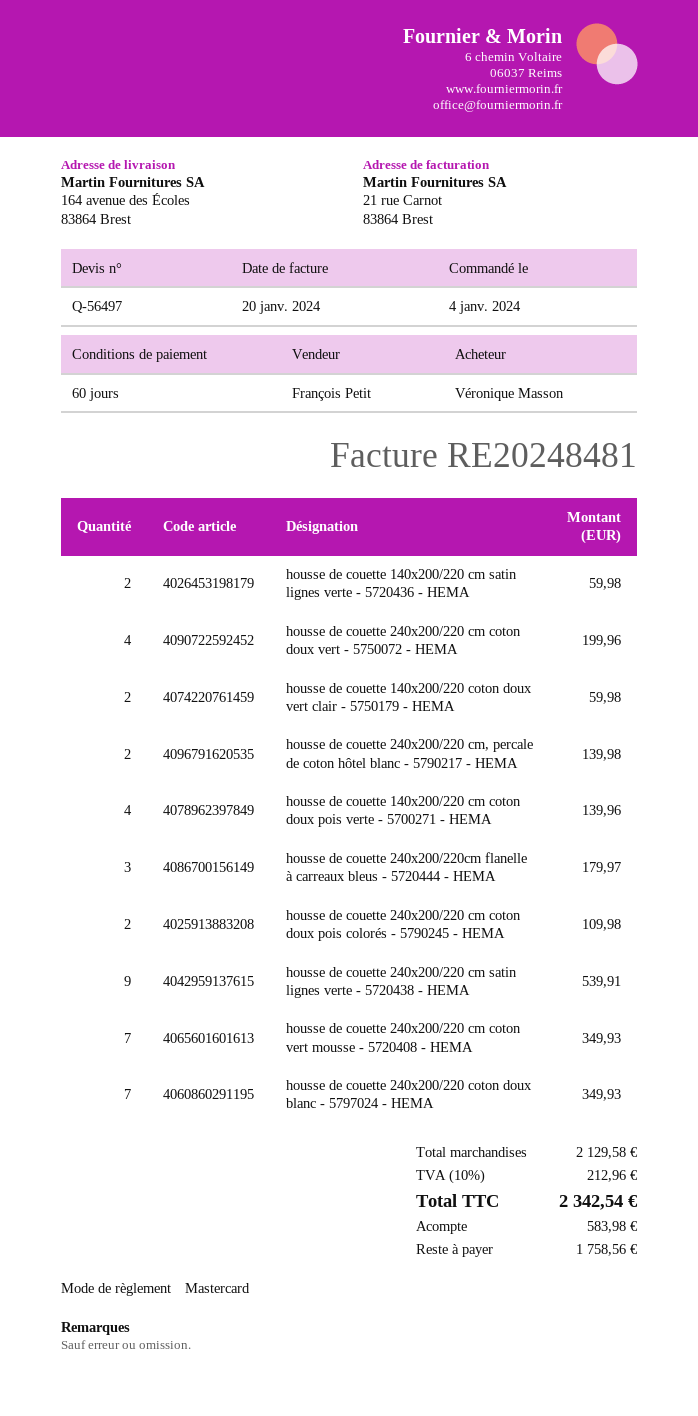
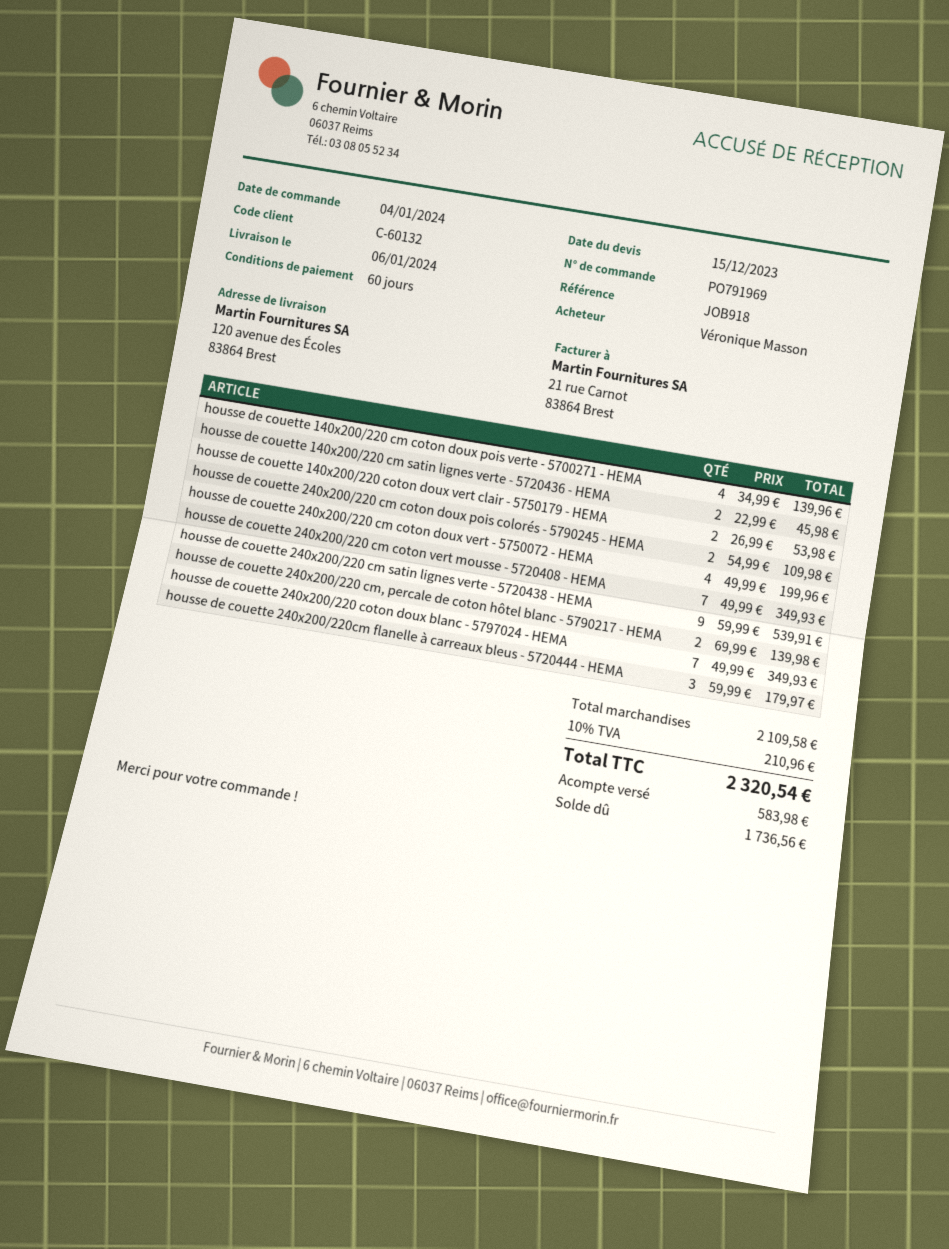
ship to: 164 avenue des Écoles, 83864 Brest -> 120 avenue des Écoles, 83864 Brest
housse de couette 140x200/220 cm satin lignes verte - 5720436 - HEMA: 2 for 59.98 -> 2 for 45.98
housse de couette 140x200/220 coton doux vert clair - 5750179 - HEMA: 2 for 59.98 -> 2 for 53.98
subtotal: 2129.58 -> 2109.58
tax: 10% = 212.96 -> 10% = 210.96
total: 2342.54 -> 2320.54
balance: 1758.56 -> 1736.56

